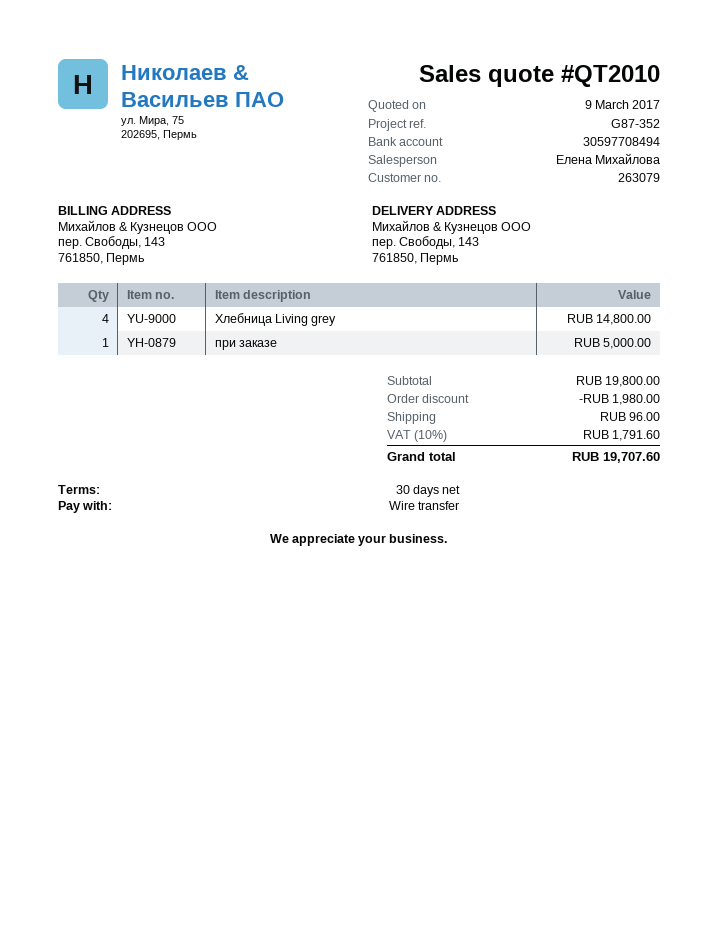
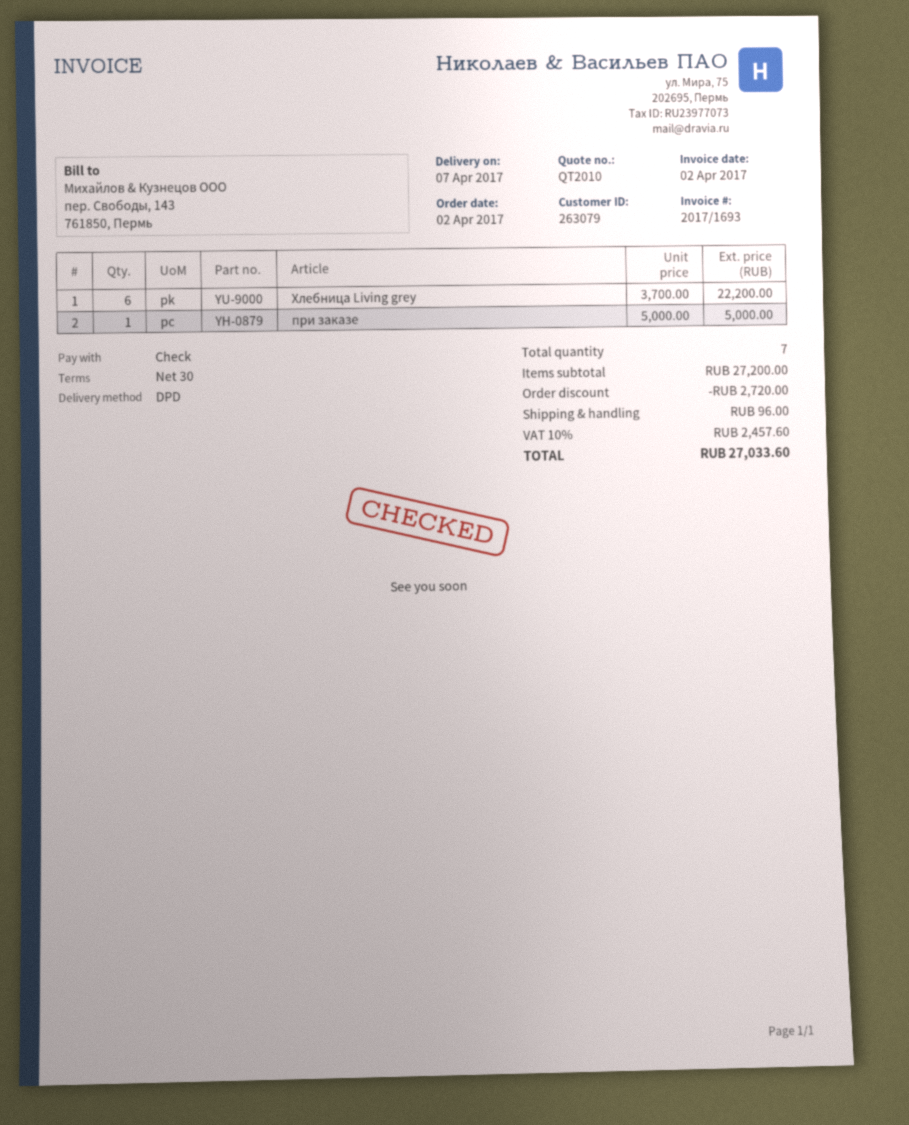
payment method: bank transfer -> cheque
Хлебница Living grey: 4 for 14800.00 -> 6 for 22200.00
subtotal: 19800.00 -> 27200.00
discount: 1980.00 -> 2720.00
tax: 10% = 1791.60 -> 10% = 2457.60
total: 19707.60 -> 27033.60

